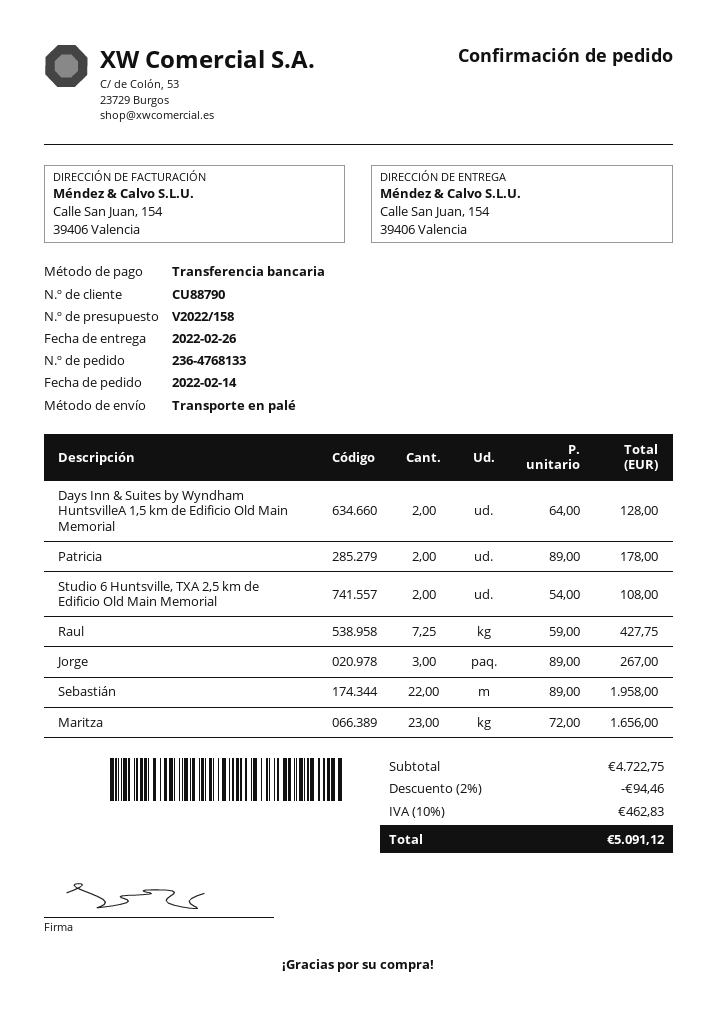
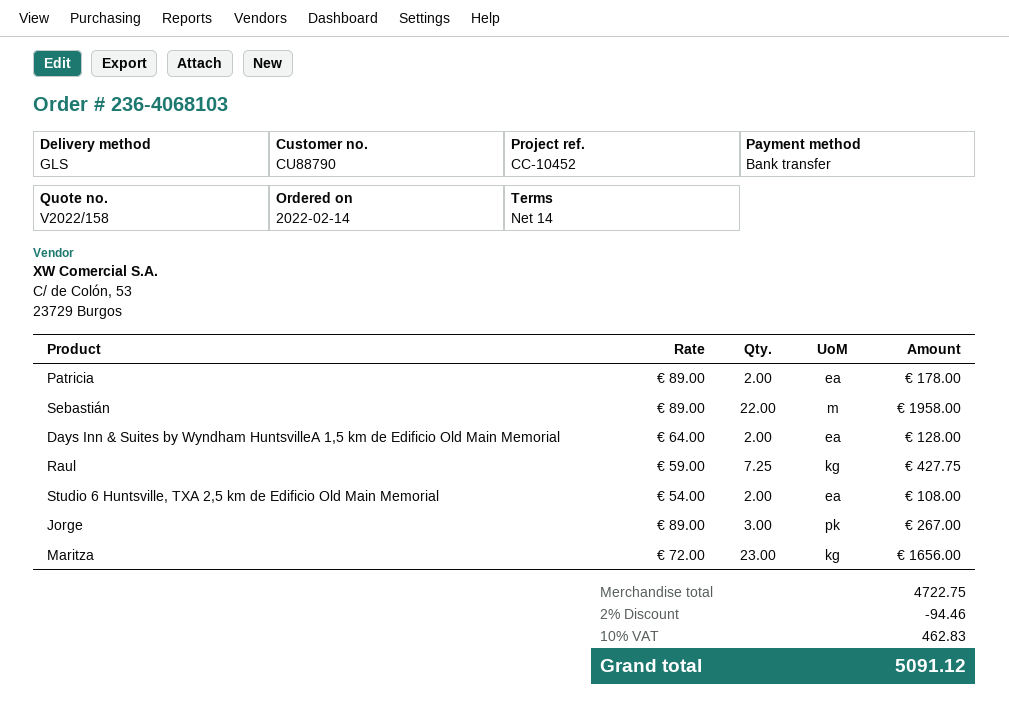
order number: 236-4768133 -> 236-4068103
shipping method: pallet freight -> GLS

